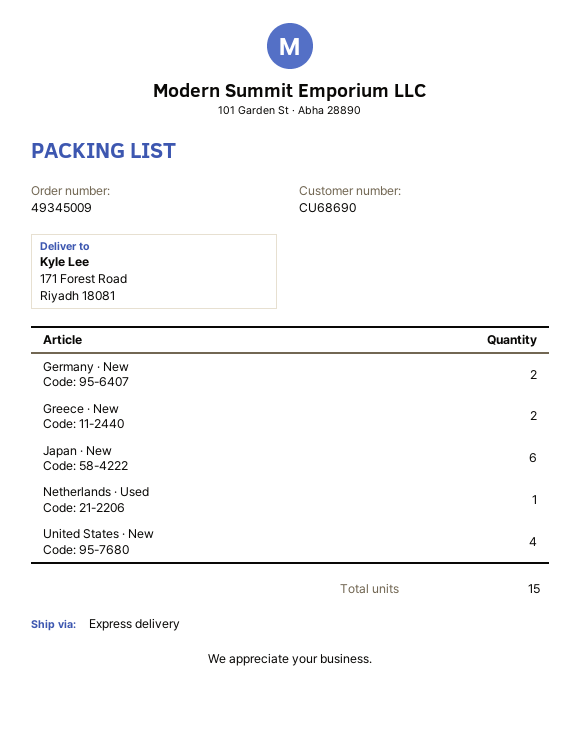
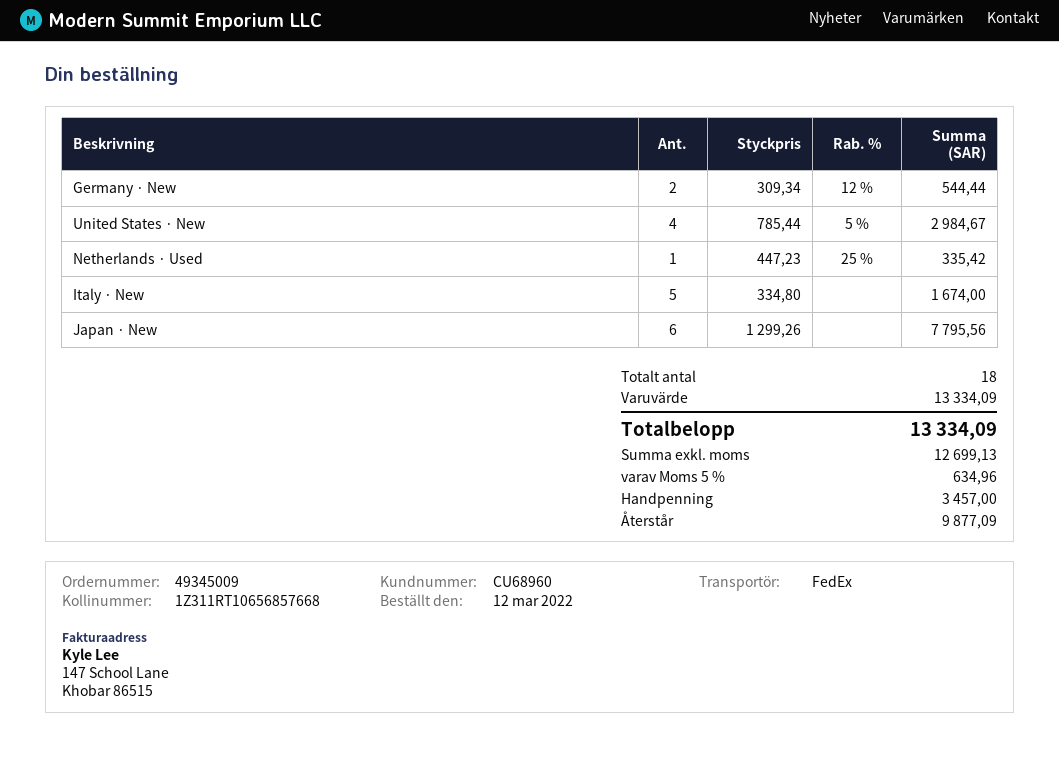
customer number: CU68690 -> CU68960
shipping method: express -> FedEx
Greece · New: 2 -> none
Italy · New: none -> 5
total quantity: 15 -> 18

